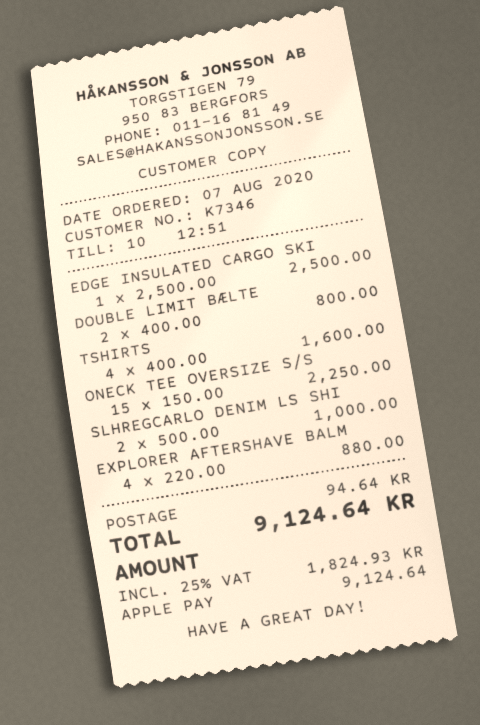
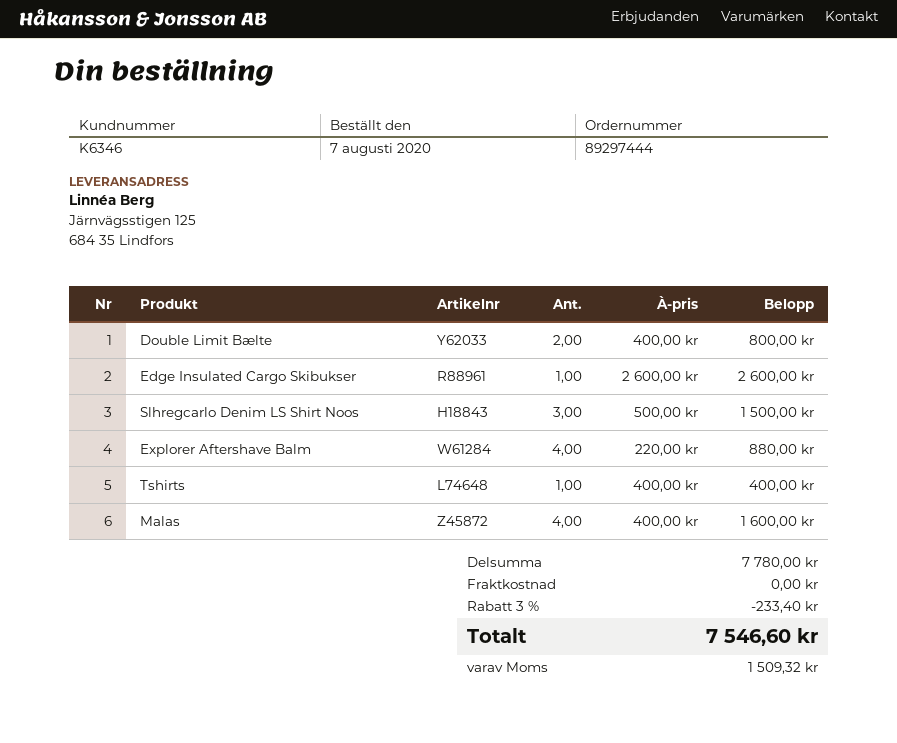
customer number: K7346 -> K6346
EDGE INSULATED CARGO SKI: 1 x 2500.00 = 2500.00 -> 1 x 2600.00 = 2600.00
TSHIRTS: 4 x 400.00 = 1600.00 -> 1 x 400.00 = 400.00
ONECK TEE OVERSIZE S/S: 15 x 150.00 = 2250.00 -> none
SLHREGCARLO DENIM LS SHI: 2 x 500.00 = 1000.00 -> 3 x 500.00 = 1500.00
Malas: none -> 4 x 400.00 = 1600.00
discount: none -> 3% = 233.40
shipping: 94.64 -> 0.00
tax: 1824.93 -> 1509.32
total: 9124.64 -> 7546.60

